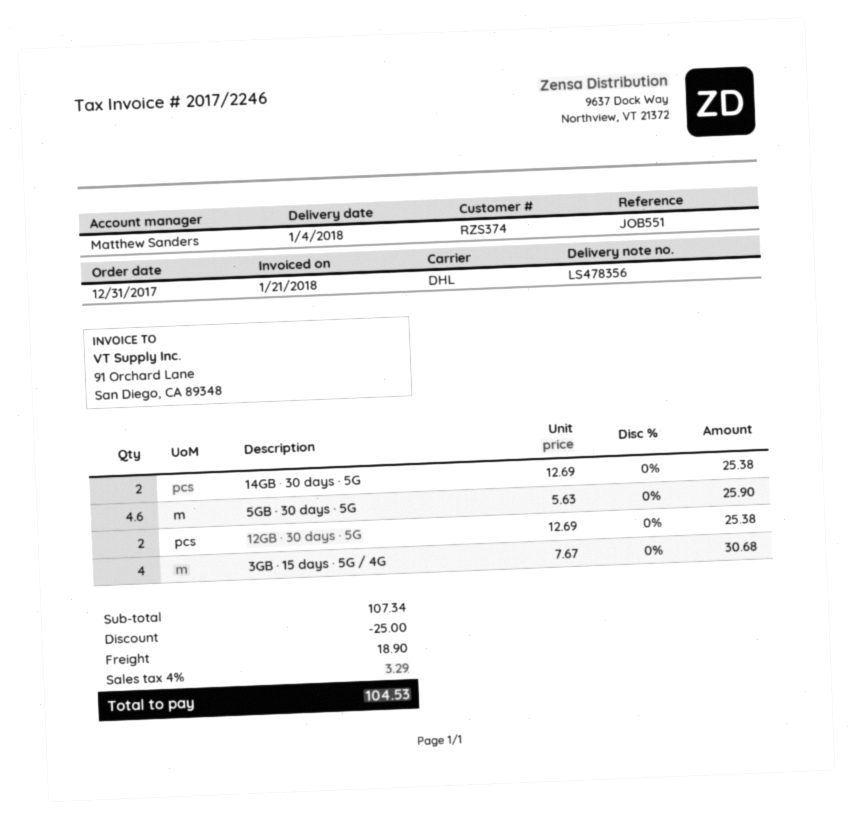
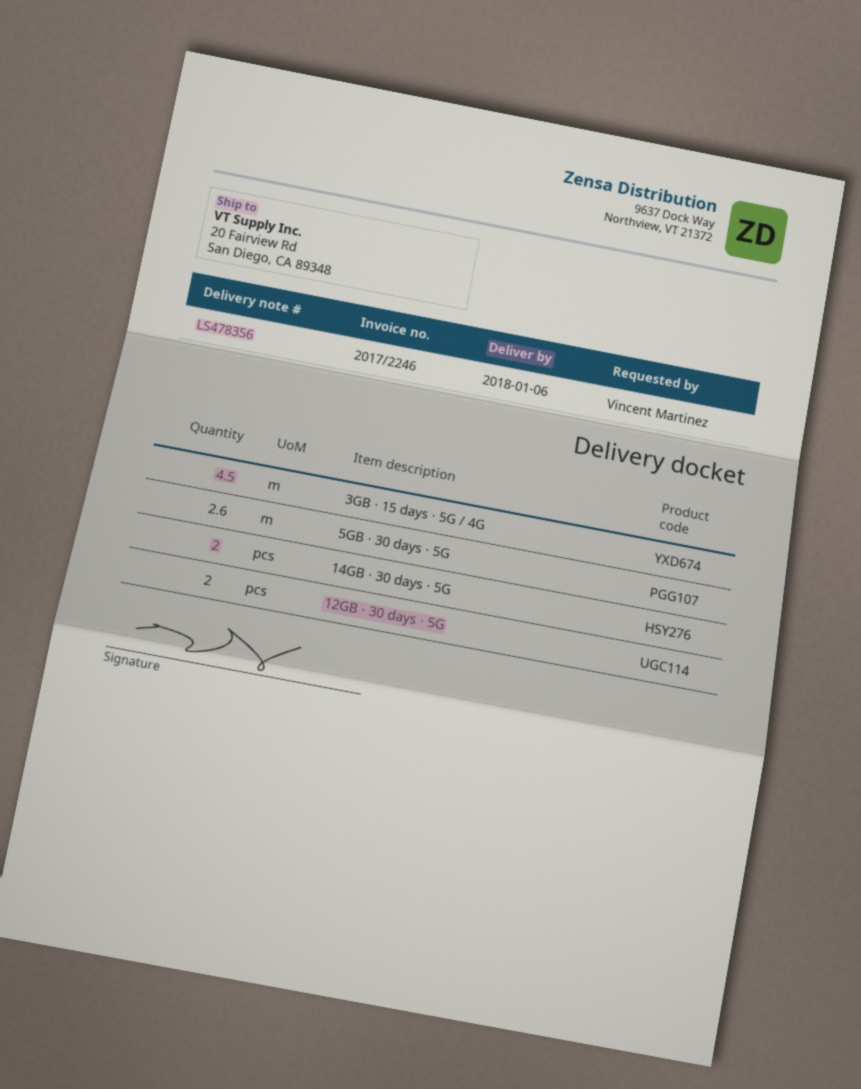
delivery date: 2018-01-04 -> 2018-01-06
5GB · 30 days · 5G: 4.6 -> 2.6
3GB · 15 days · 5G / 4G: 4 -> 4.5

